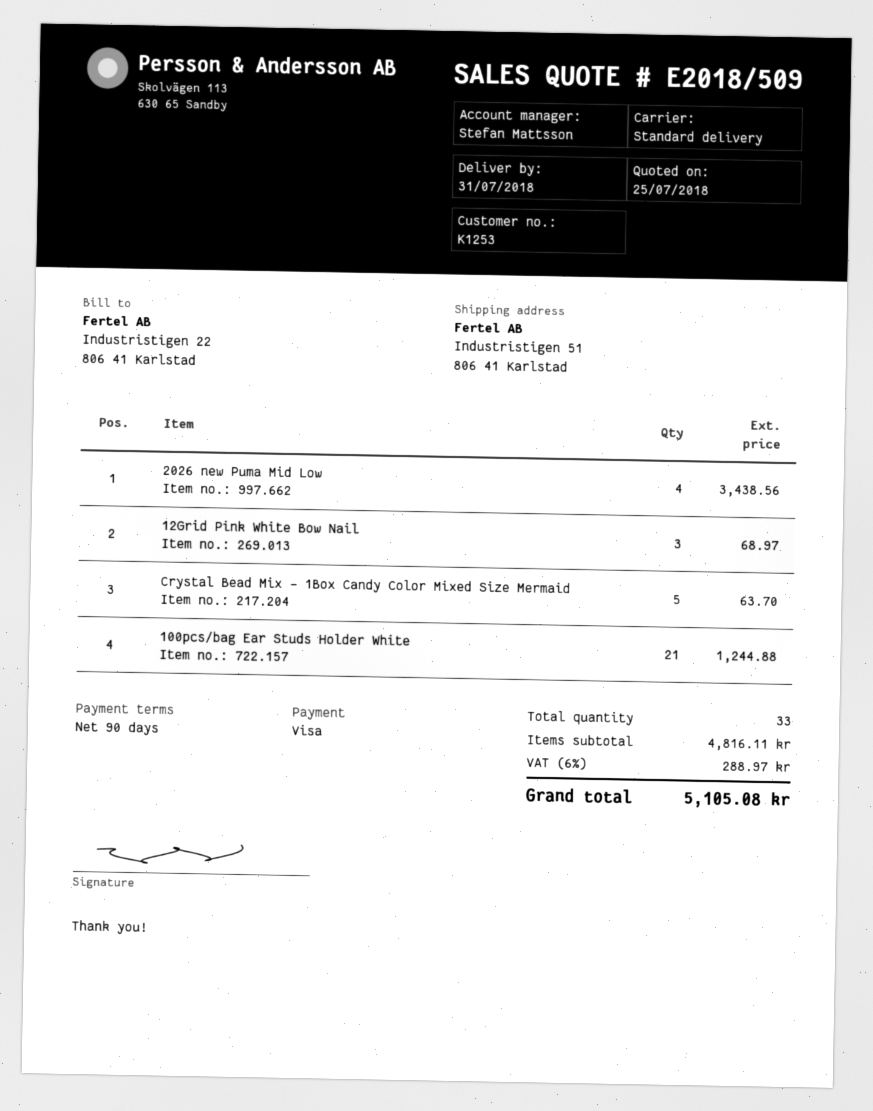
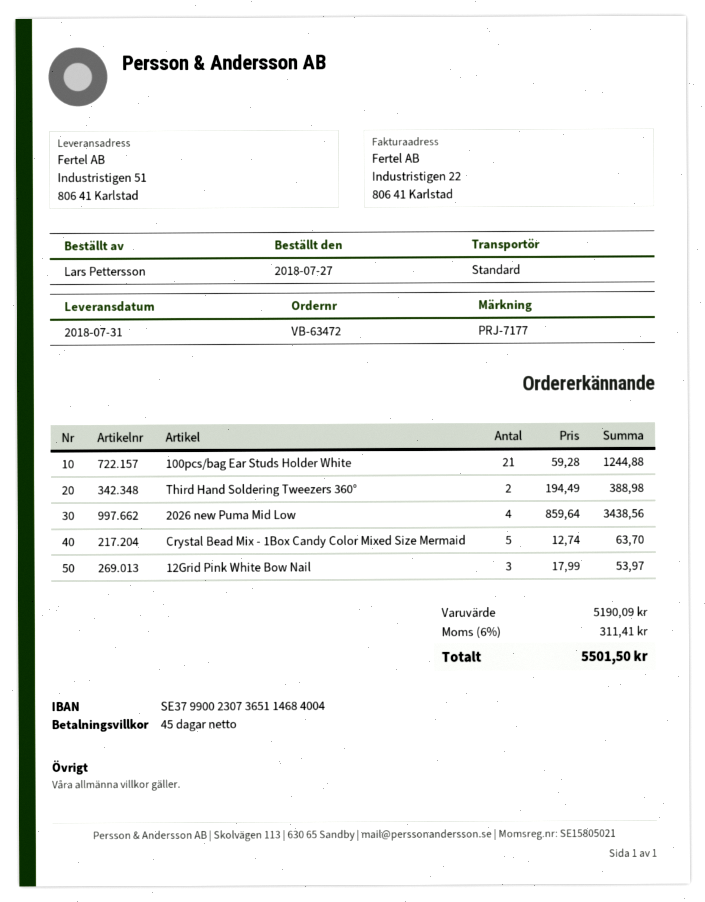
payment terms: 90 days -> 45 days
12Grid Pink White Bow Nail: 3 for 68.97 -> 3 for 53.97
Third Hand Soldering Tweezers 360°: none -> 2 for 388.98
subtotal: 4816.11 -> 5190.09
tax: 6% = 288.97 -> 6% = 311.41
total: 5105.08 -> 5501.50

